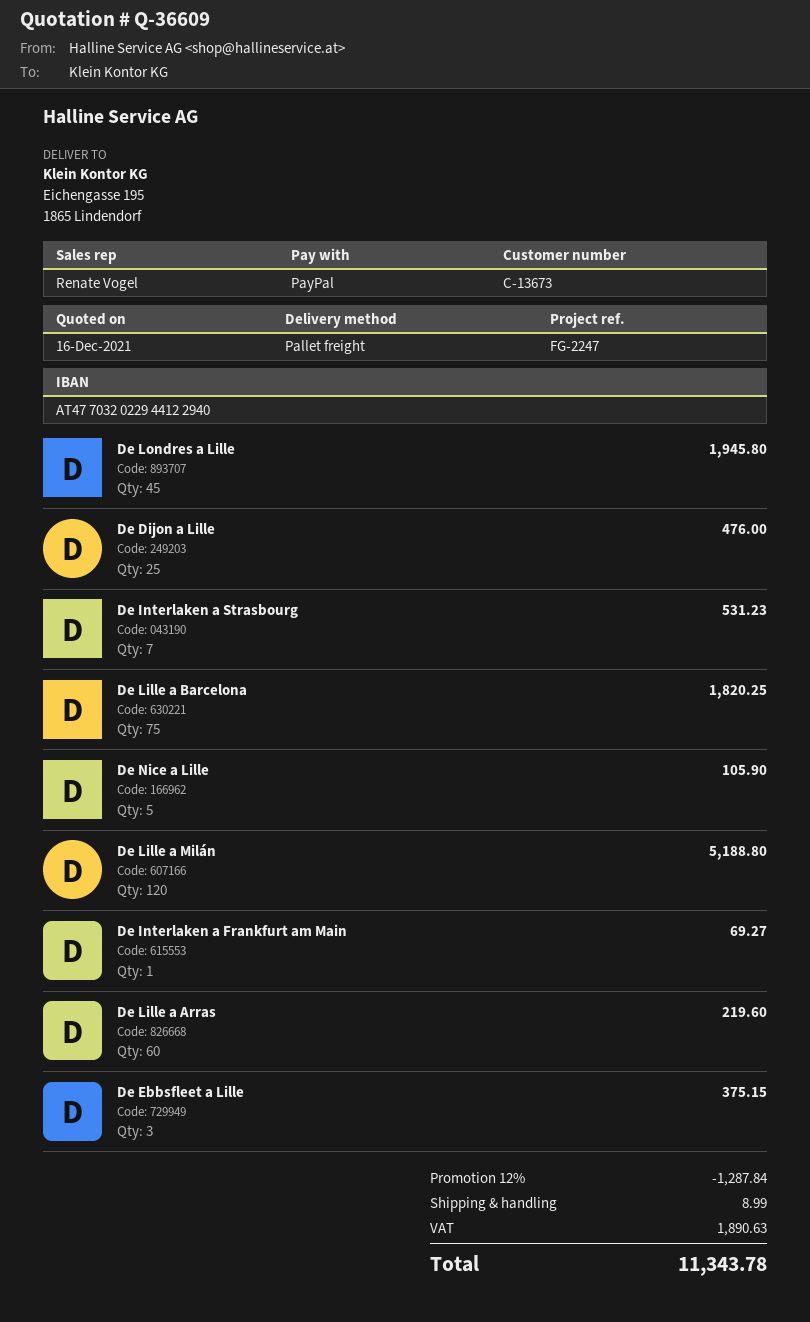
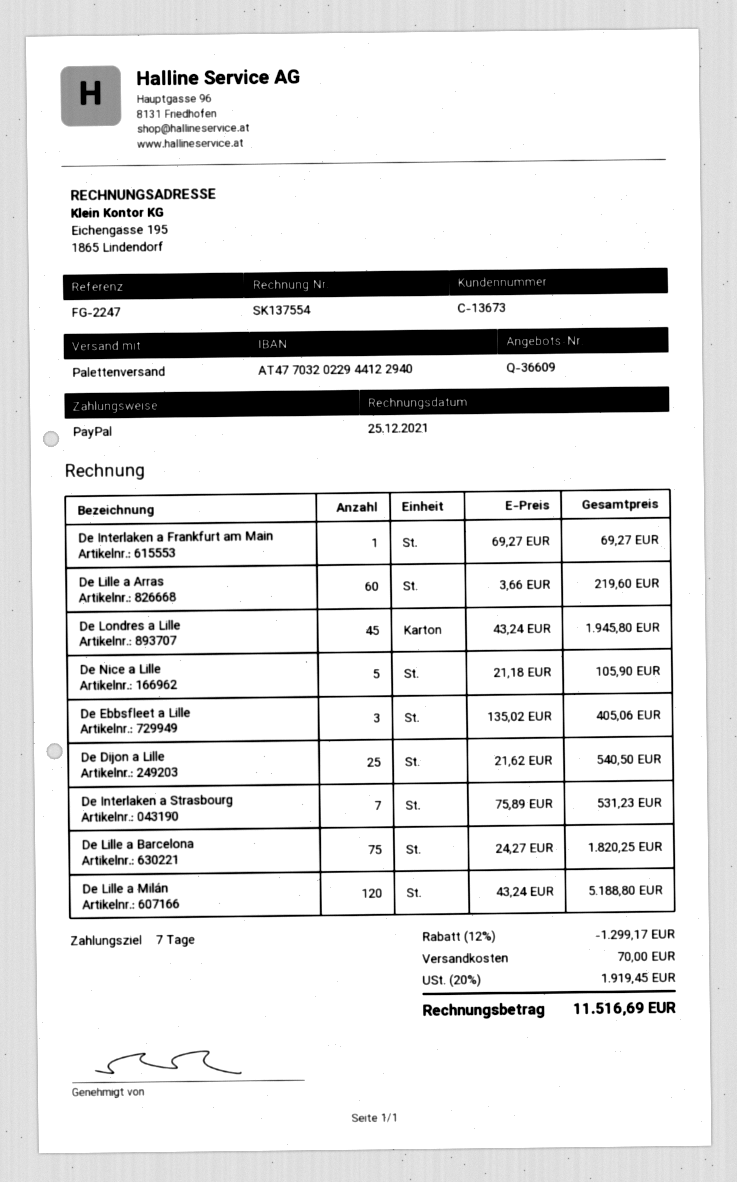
De Dijon a Lille: 25 for 476.00 -> 25 for 540.50
De Ebbsfleet a Lille: 3 for 375.15 -> 3 for 405.06
discount: 12% = 1287.84 -> 12% = 1299.17
shipping: 8.99 -> 70.00
tax: 1890.63 -> 1919.45
total: 11343.78 -> 11516.69

